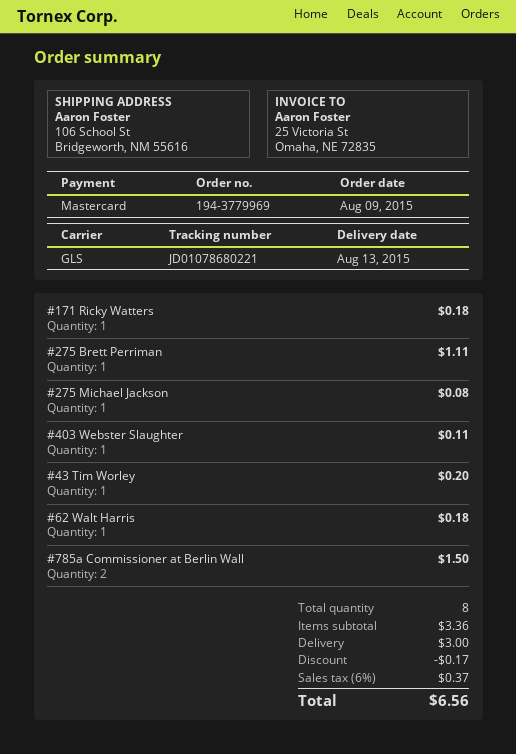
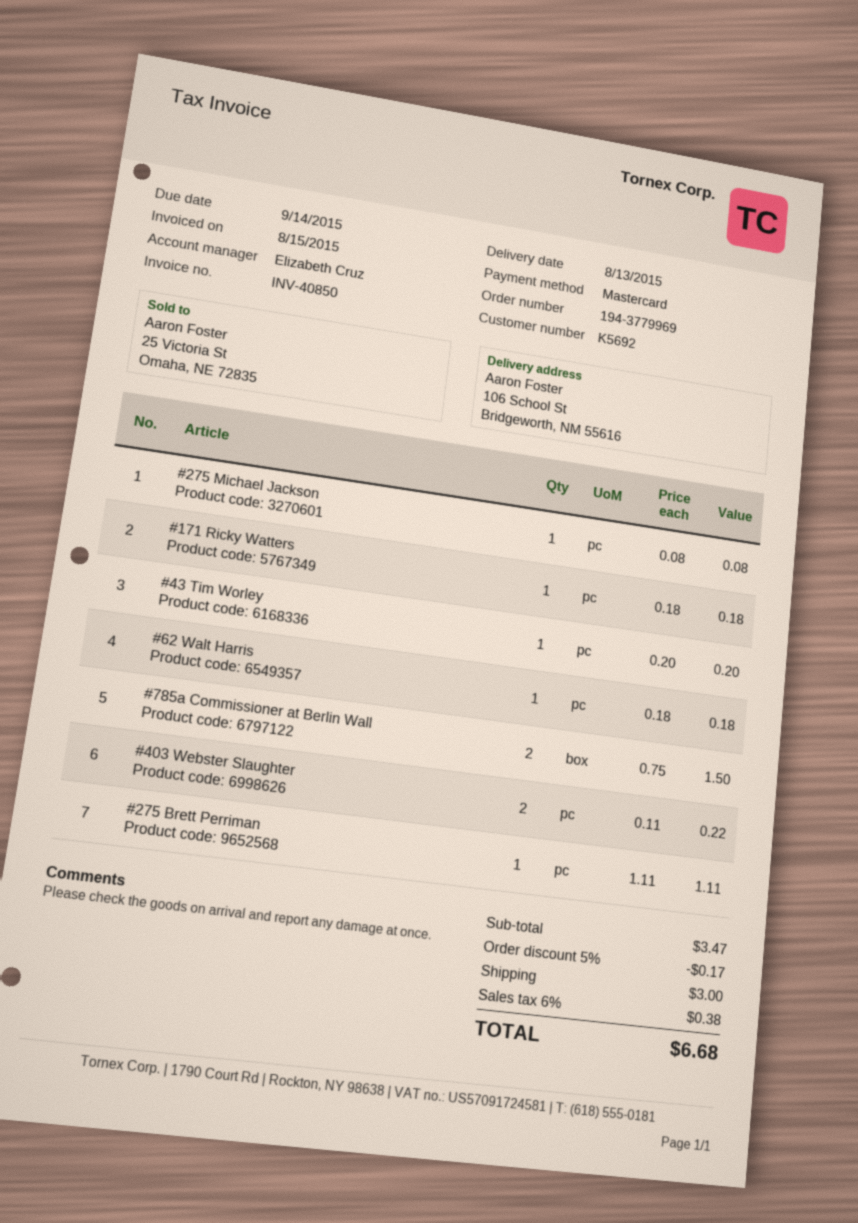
#403 Webster Slaughter: 1 for 0.11 -> 2 for 0.22
subtotal: 3.36 -> 3.47
tax: 6% = 0.37 -> 6% = 0.38
total: 6.56 -> 6.68

